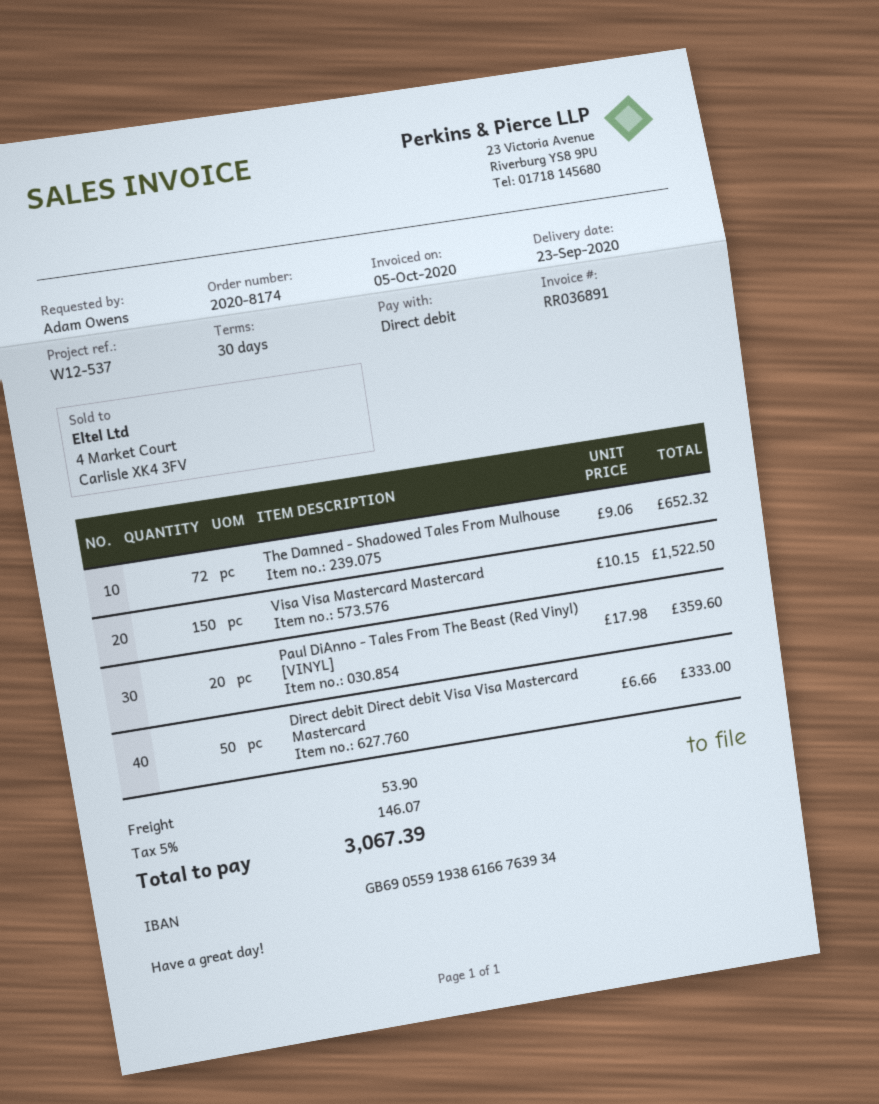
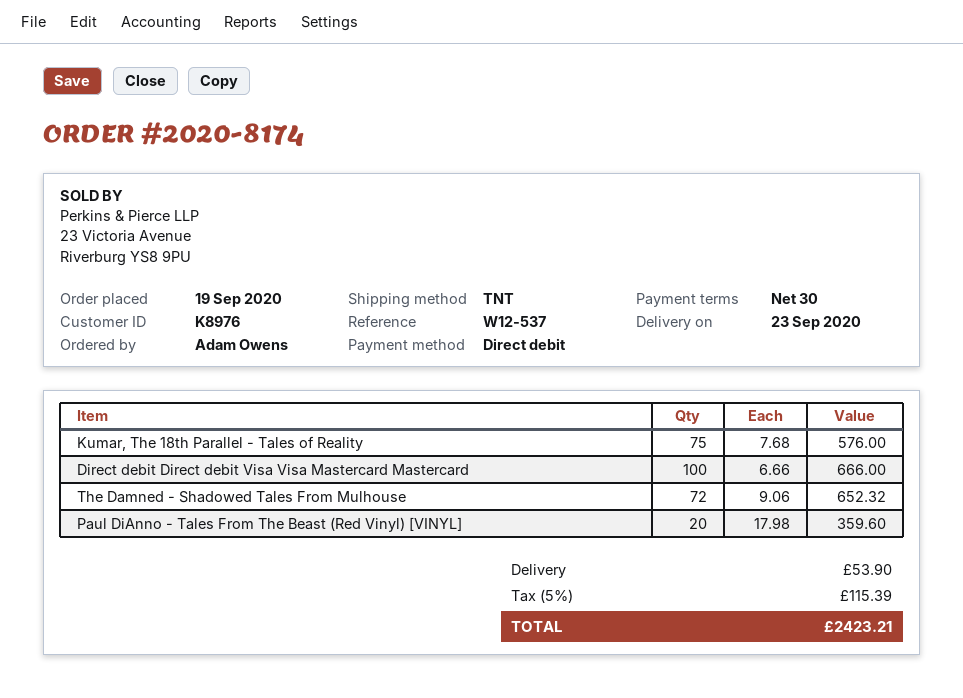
Visa Visa Mastercard Mastercard: 150 x 10.15 = 1522.50 -> none
Direct debit Direct debit Visa Visa Mastercard Mastercard: 50 x 6.66 = 333.00 -> 100 x 6.66 = 666.00
Kumar, The 18th Parallel - Tales of Reality: none -> 75 x 7.68 = 576.00
tax: 5% = 146.07 -> 5% = 115.39
total: 3067.39 -> 2423.21

